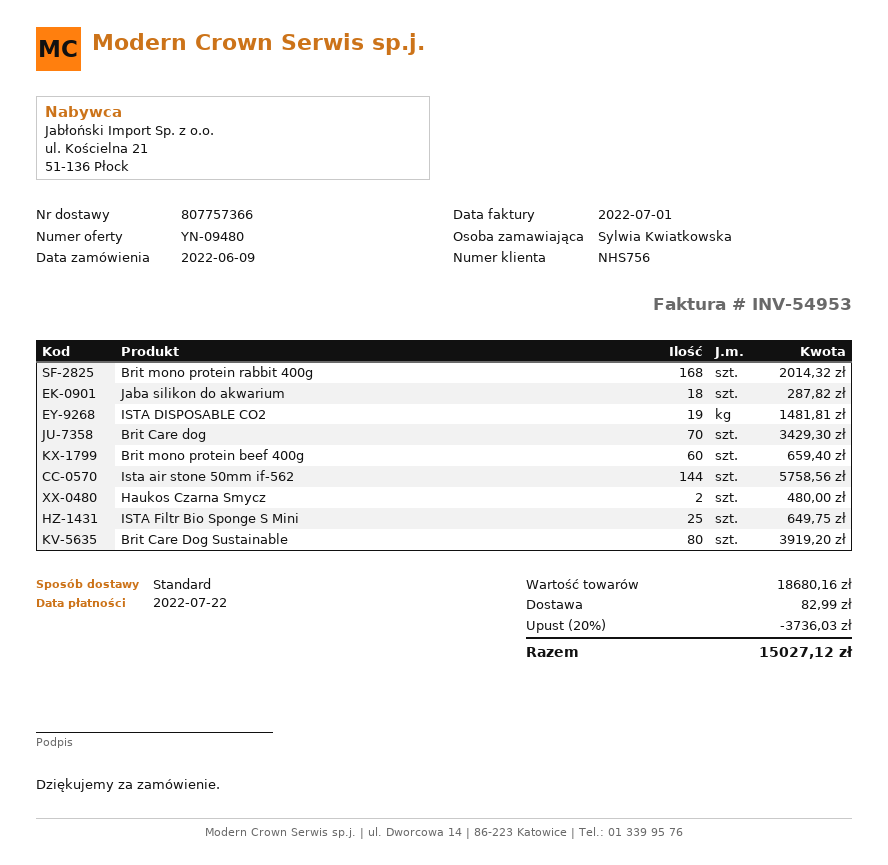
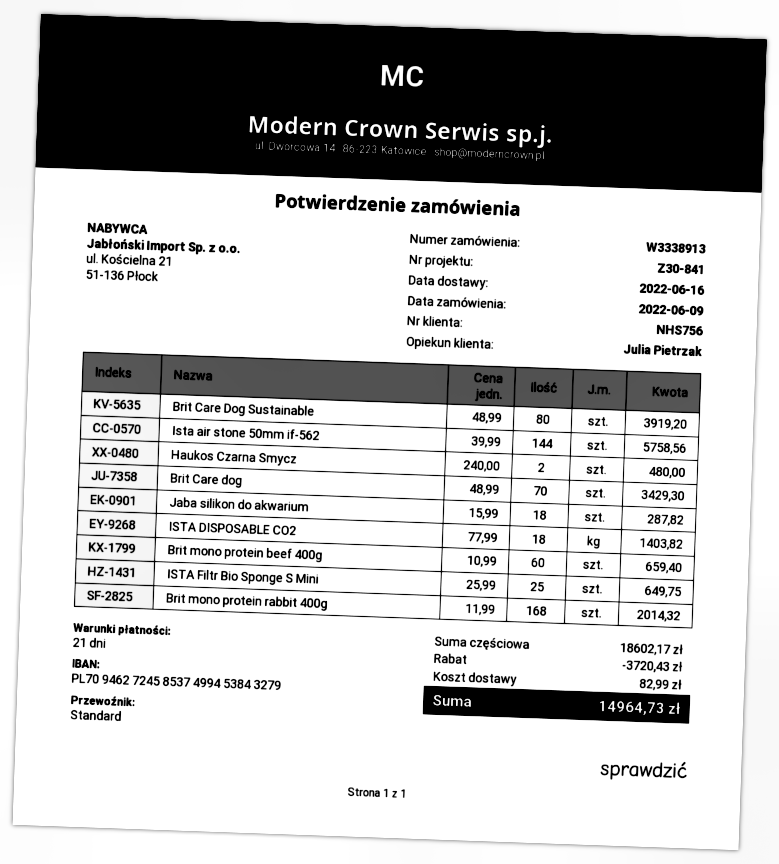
ISTA DISPOSABLE CO2: 19 for 1481.81 -> 18 for 1403.82
subtotal: 18680.16 -> 18602.17
discount: 3736.03 -> 3720.43
total: 15027.12 -> 14964.73

